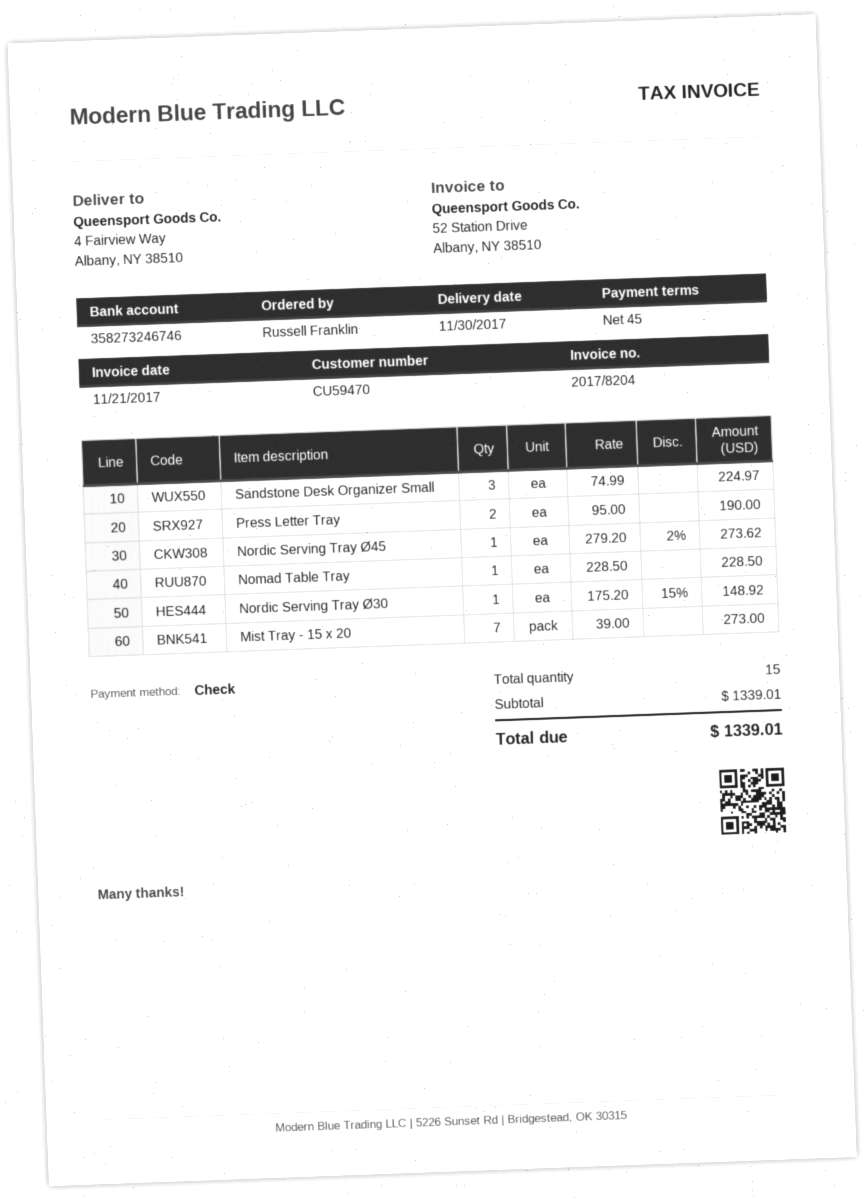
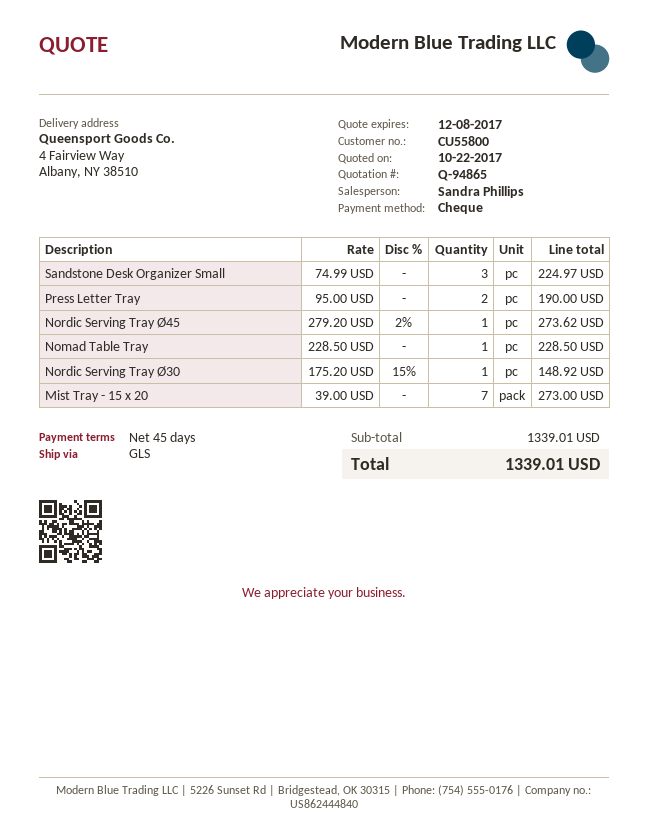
customer number: CU59470 -> CU55800

